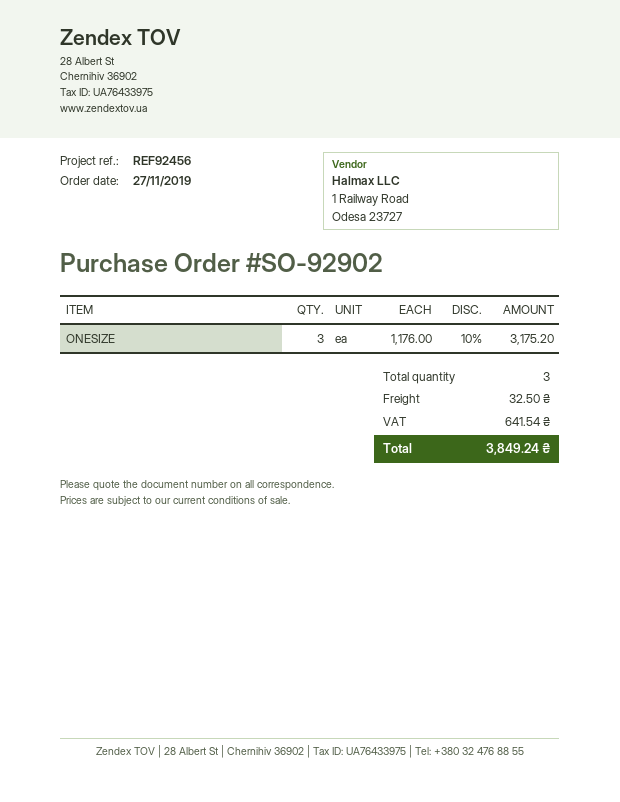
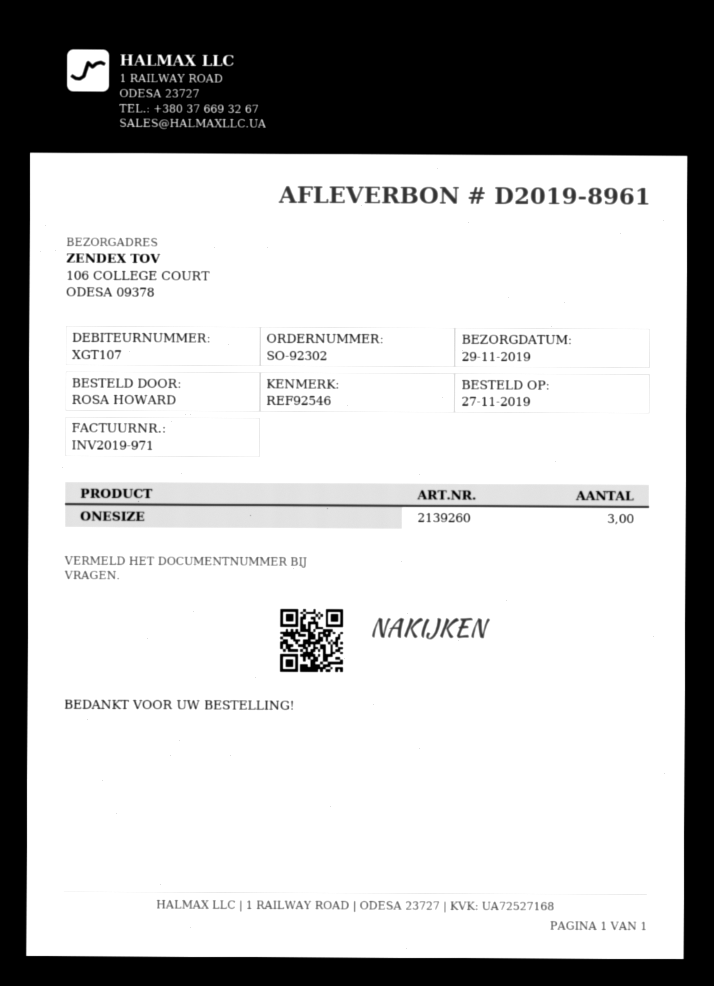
order number: SO-92902 -> SO-92302
reference: REF92456 -> REF92546

